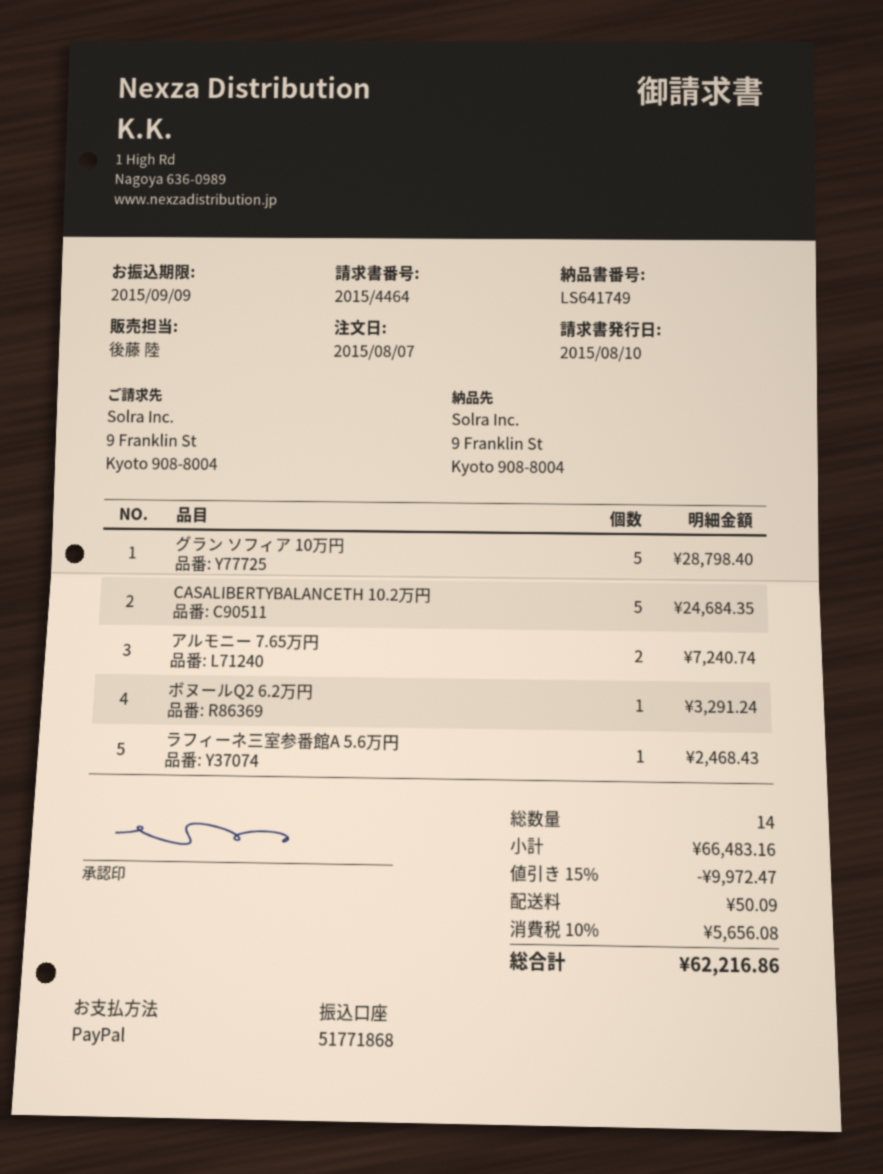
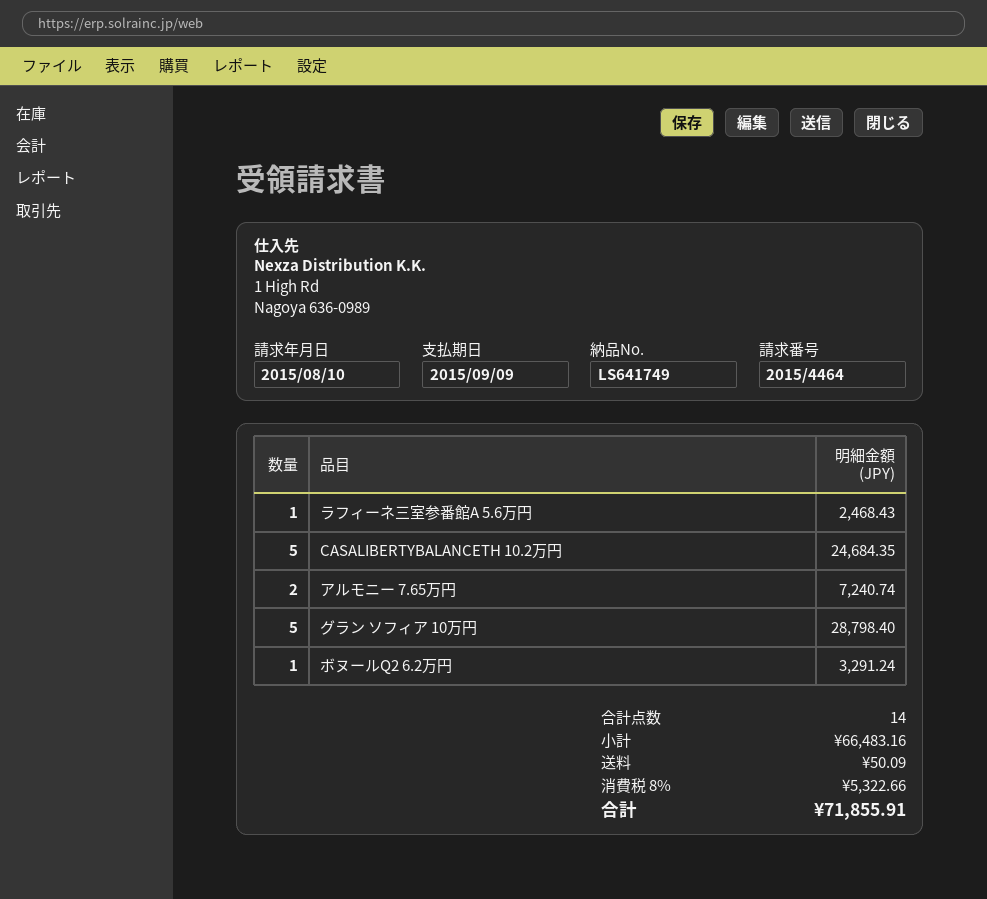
discount: 15% = 9972.47 -> none
tax: 10% = 5656.08 -> 8% = 5322.66
total: 62216.86 -> 71855.91

